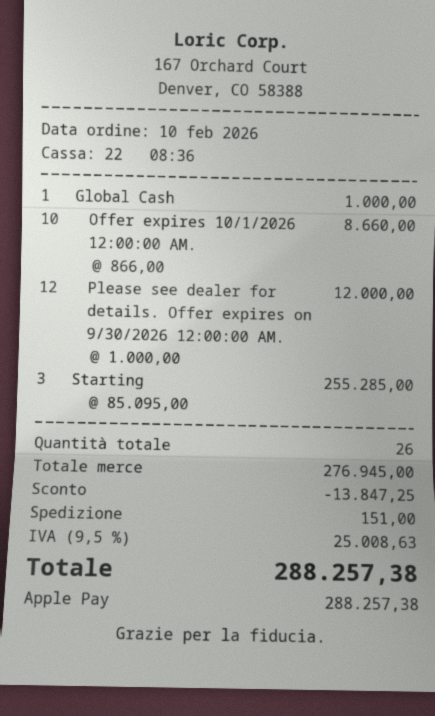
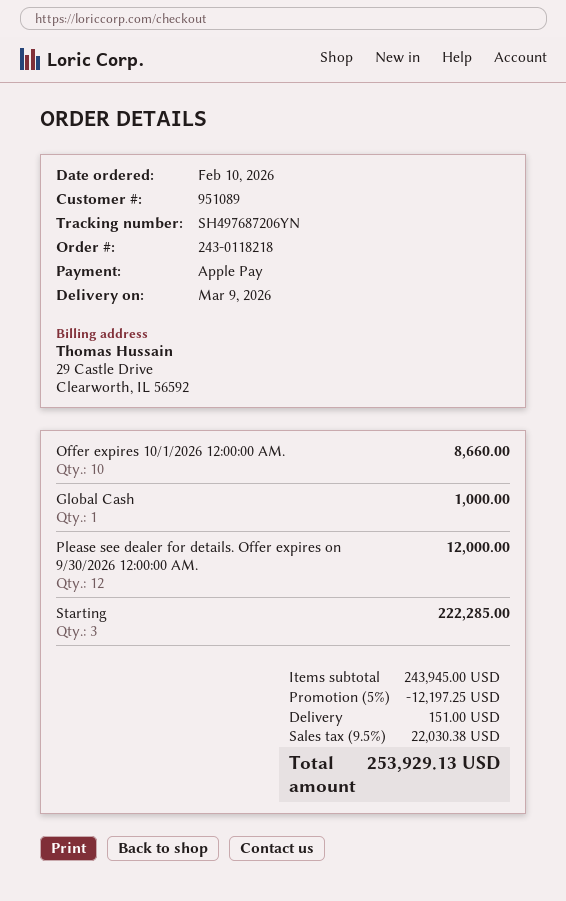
Starting: 3 for 255285.00 -> 3 for 222285.00
subtotal: 276945.00 -> 243945.00
discount: 13847.25 -> 12197.25
tax: 9.5% = 25008.63 -> 9.5% = 22030.38
total: 288257.38 -> 253929.13

